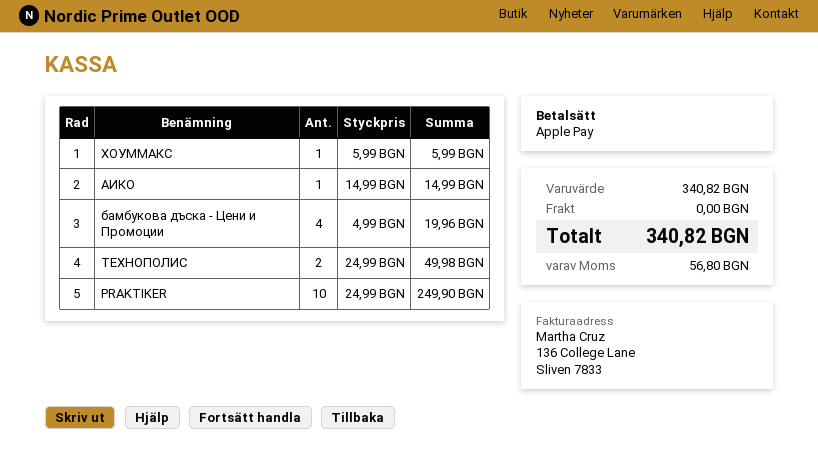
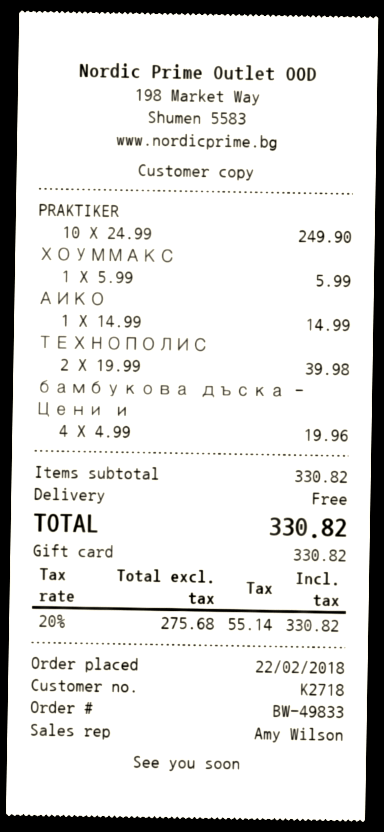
payment method: Apple Pay -> gift card
ТЕХНОПОЛИС: 2 x 24.99 = 49.98 -> 2 x 19.99 = 39.98
subtotal: 340.82 -> 330.82
tax: 56.80 -> 55.14
total: 340.82 -> 330.82

